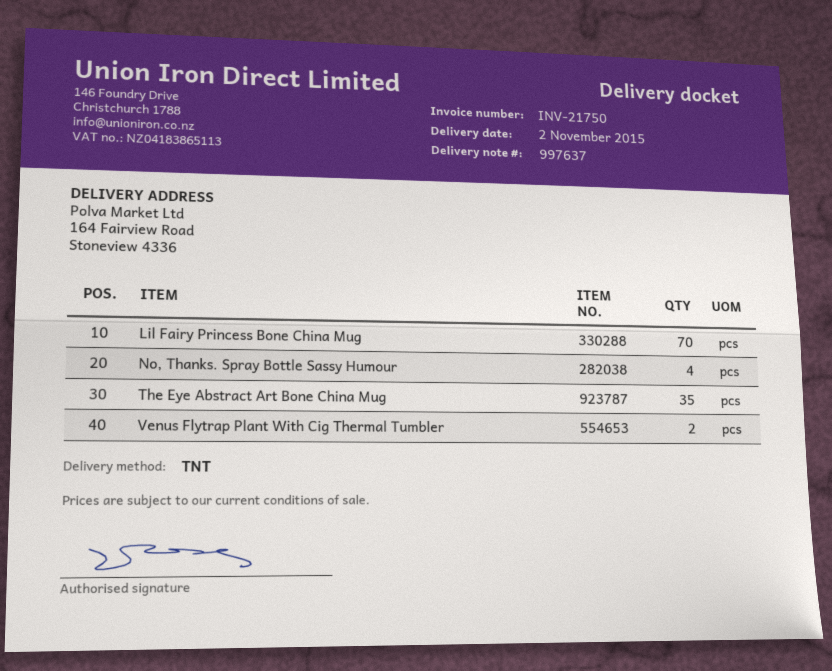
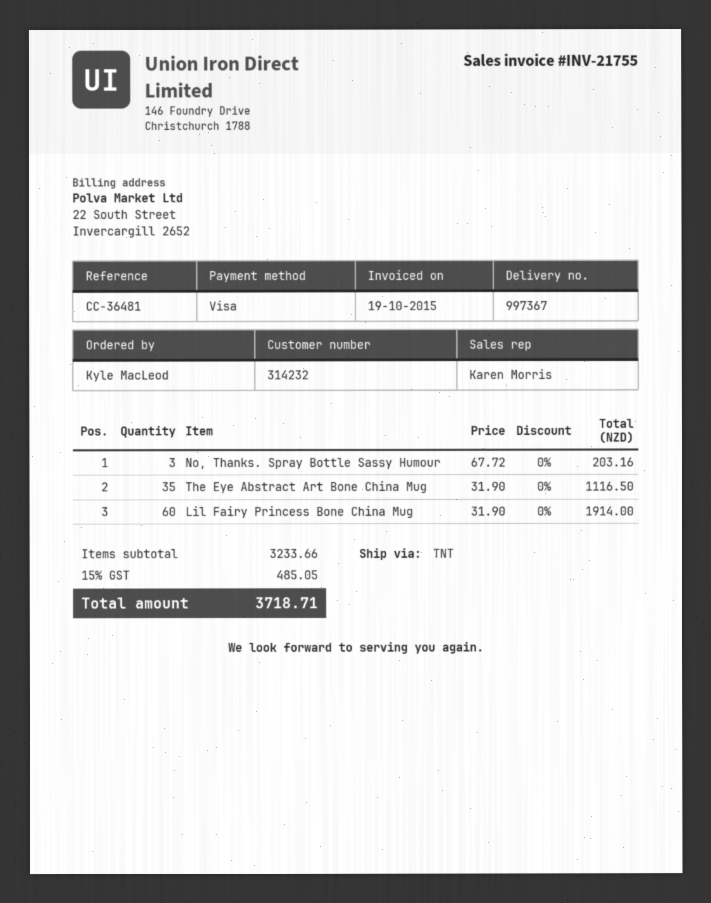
delivery note number: 997637 -> 997367
invoice number: INV-21750 -> INV-21755
Lil Fairy Princess Bone China Mug: 70 -> 60
No, Thanks. Spray Bottle Sassy Humour: 4 -> 3
Venus Flytrap Plant With Cig Thermal Tumbler: 2 -> none

